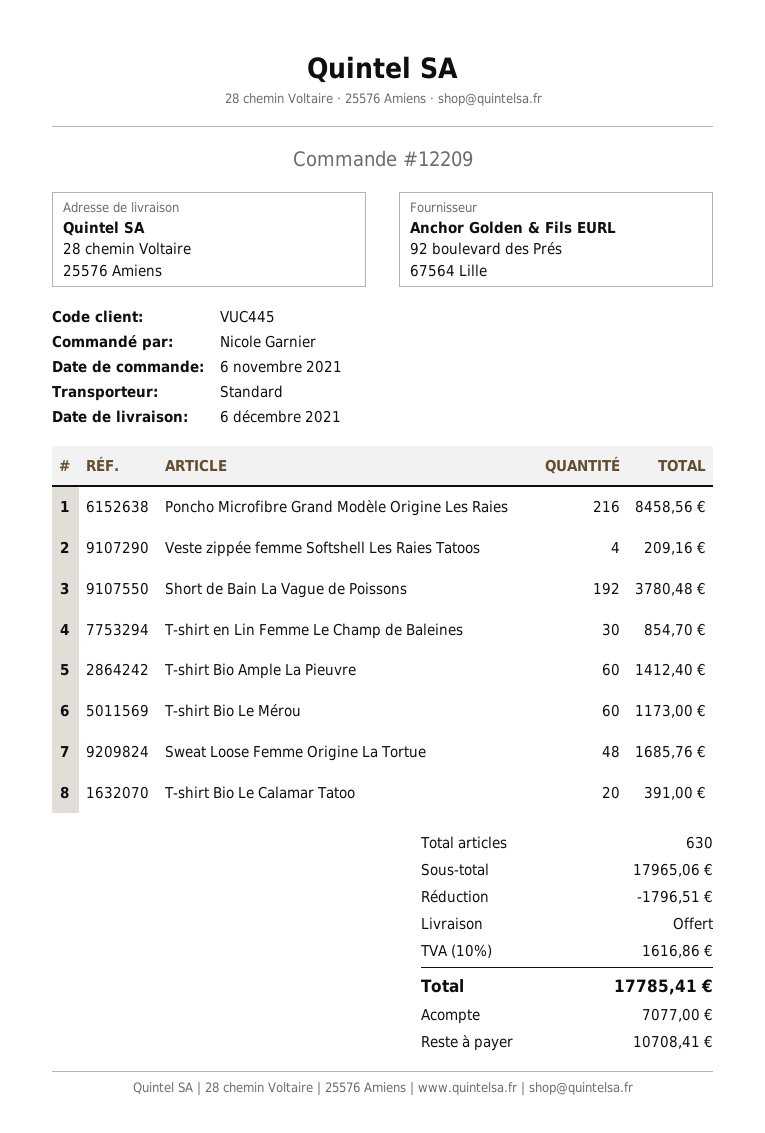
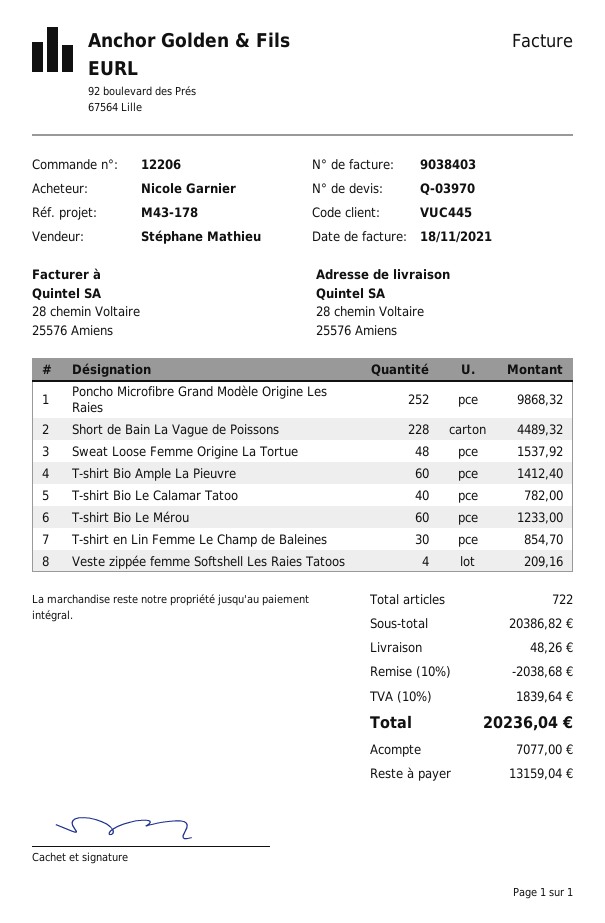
order number: 12209 -> 12206
Poncho Microfibre Grand Modèle Origine Les Raies: 216 for 8458.56 -> 252 for 9868.32
Short de Bain La Vague de Poissons: 192 for 3780.48 -> 228 for 4489.32
T-shirt Bio Le Mérou: 60 for 1173.00 -> 60 for 1233.00
Sweat Loose Femme Origine La Tortue: 48 for 1685.76 -> 48 for 1537.92
T-shirt Bio Le Calamar Tatoo: 20 for 391.00 -> 40 for 782.00
total quantity: 630 -> 722
subtotal: 17965.06 -> 20386.82
discount: 1796.51 -> 2038.68
shipping: 0.00 -> 48.26
tax: 10% = 1616.86 -> 10% = 1839.64
total: 17785.41 -> 20236.04
balance: 10708.41 -> 13159.04

